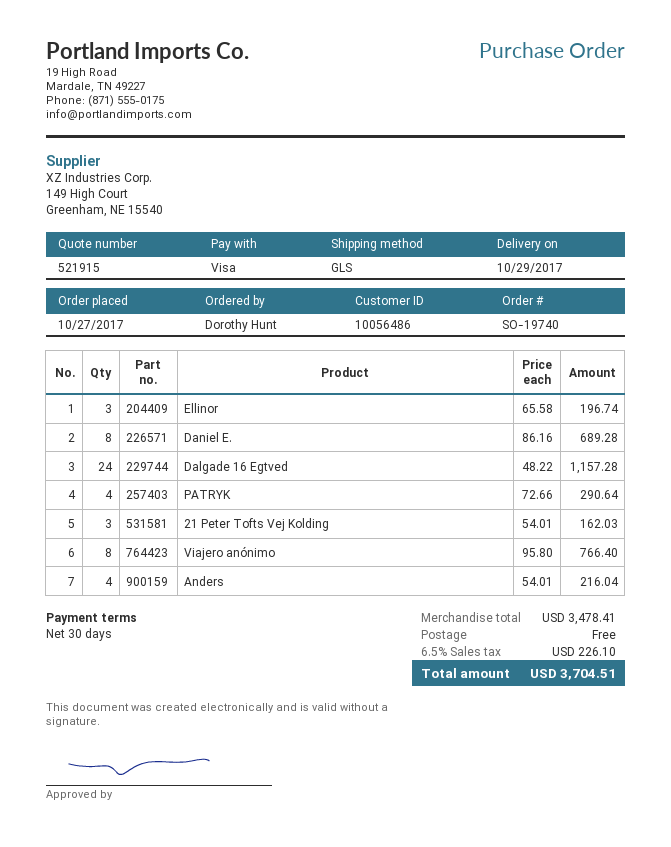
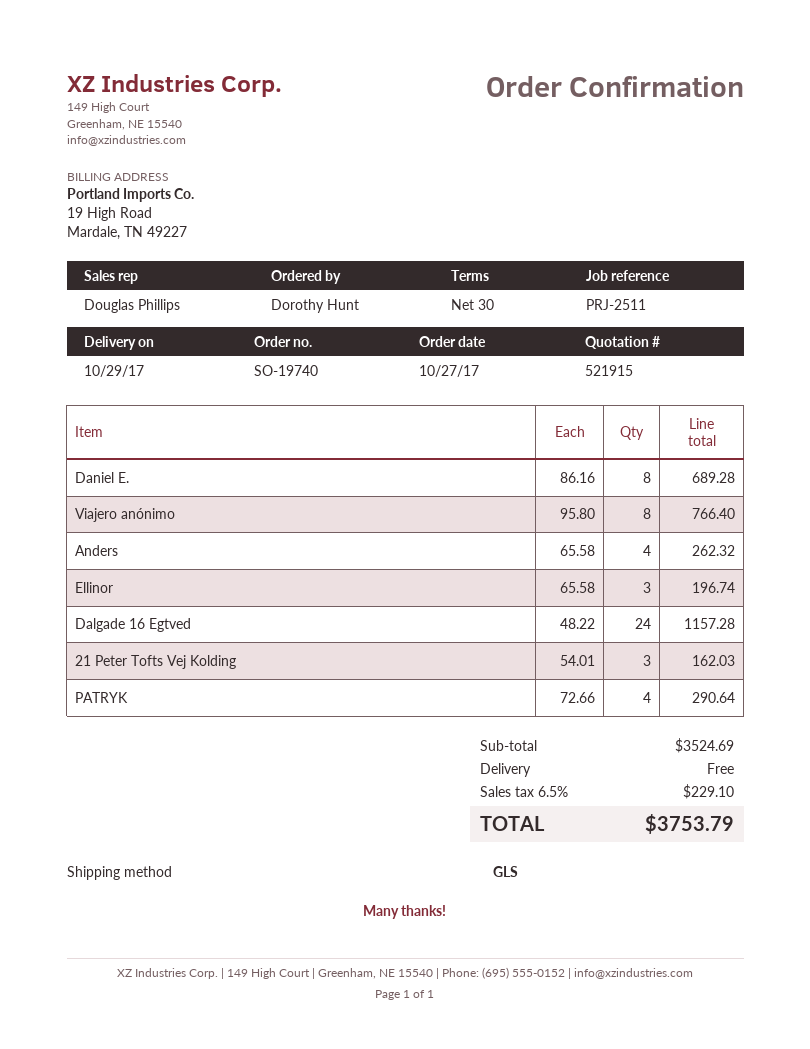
Anders: 4 x 54.01 = 216.04 -> 4 x 65.58 = 262.32
subtotal: 3478.41 -> 3524.69
tax: 6.5% = 226.10 -> 6.5% = 229.10
total: 3704.51 -> 3753.79

